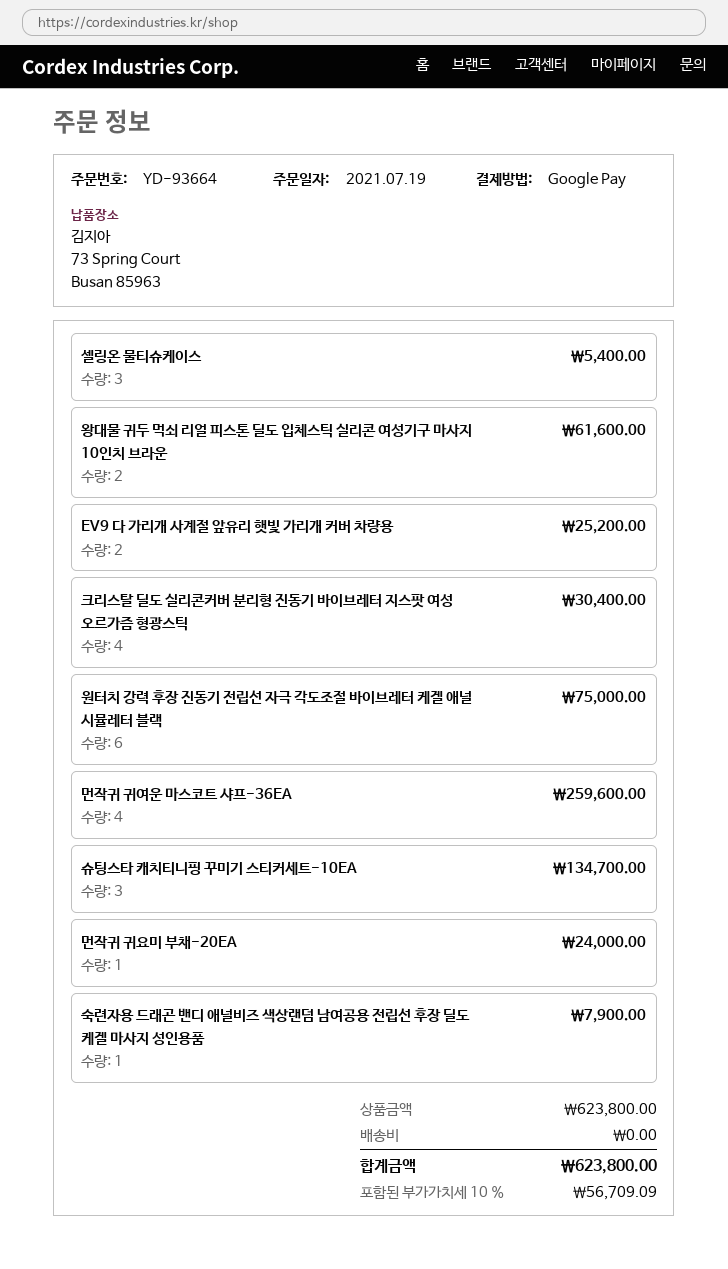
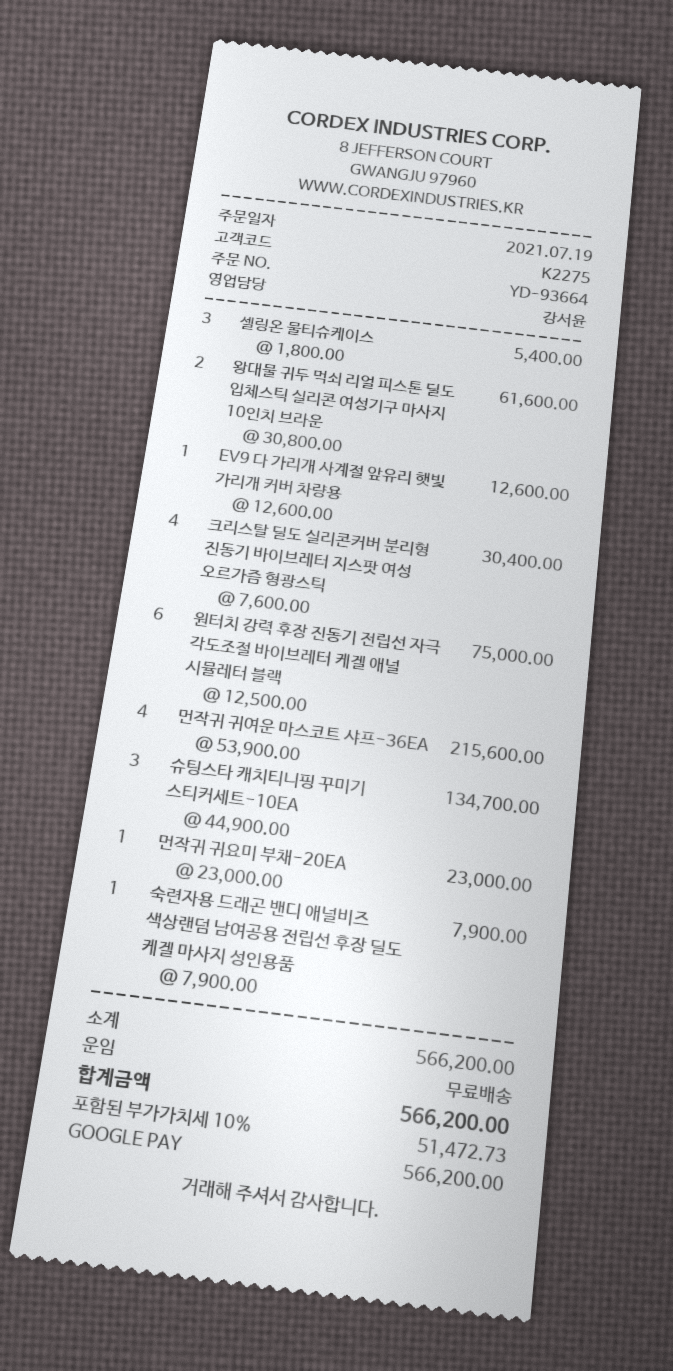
EV9 다 가리개 사계절 앞유리 햇빛 가리개 커버 차량용: 2 for 25200.00 -> 1 for 12600.00
먼작귀 귀여운 마스코트 샤프-36EA: 4 for 259600.00 -> 4 for 215600.00
먼작귀 귀요미 부채-20EA: 1 for 24000.00 -> 1 for 23000.00
subtotal: 623800.00 -> 566200.00
tax: 10% = 56709.09 -> 10% = 51472.73
total: 623800.00 -> 566200.00

